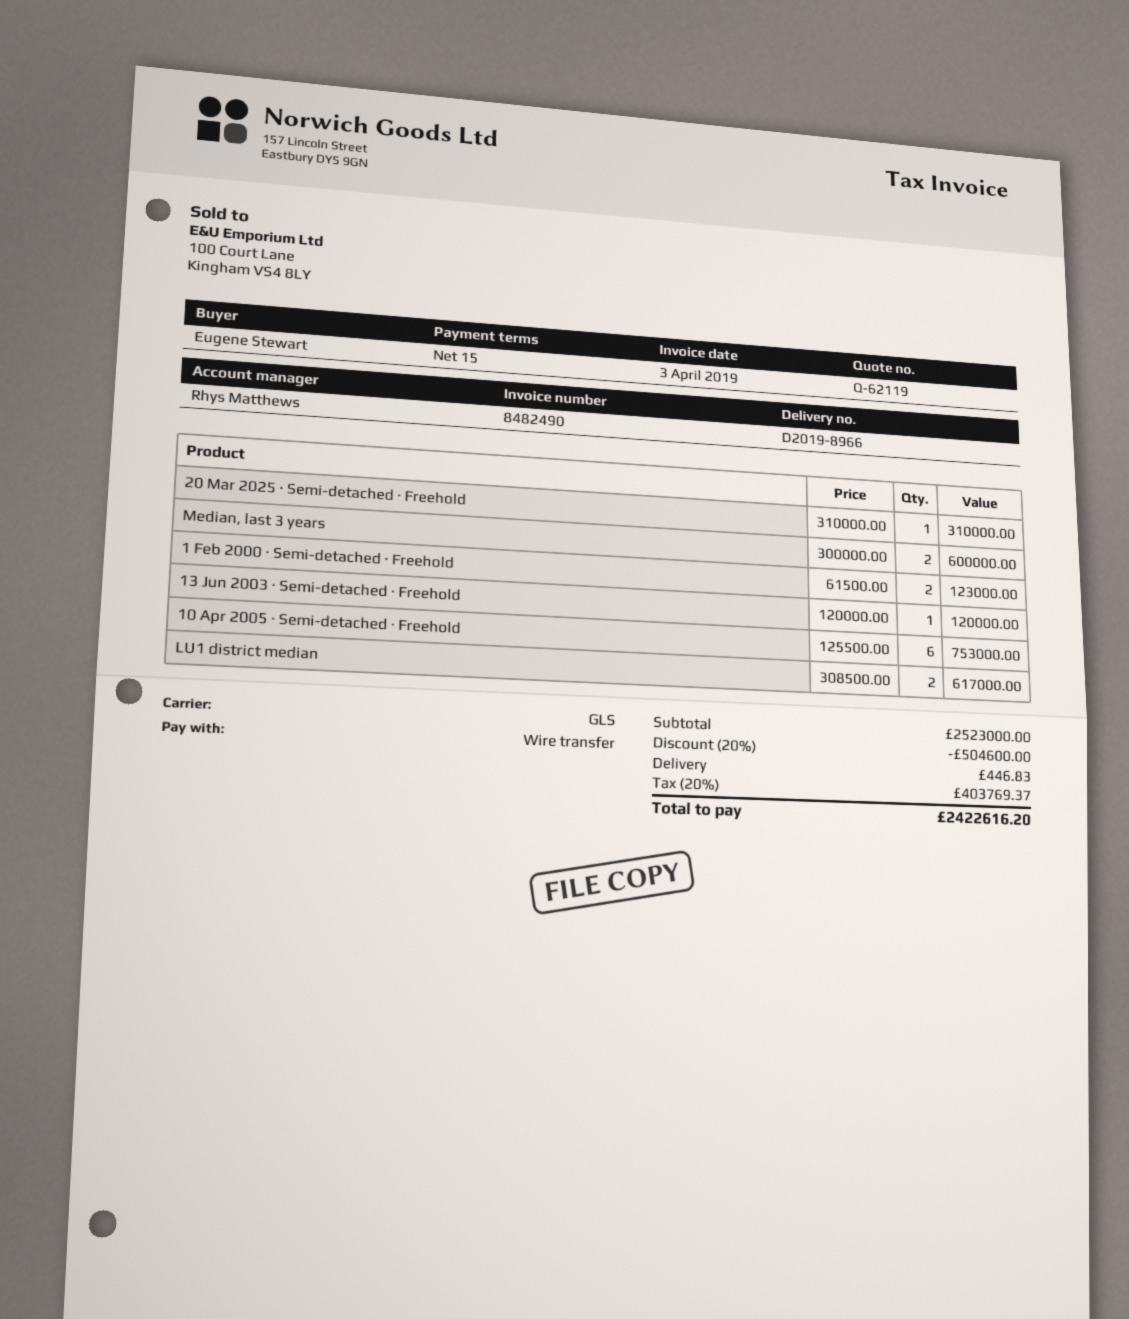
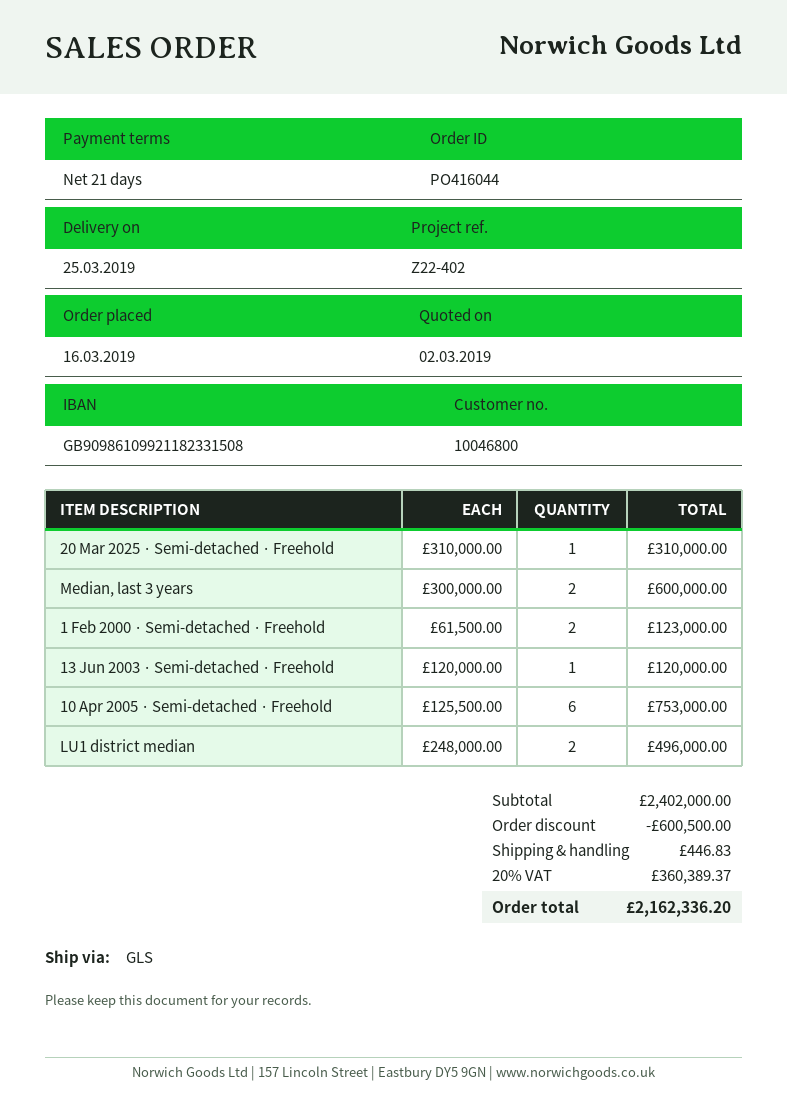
payment terms: 15 days -> 21 days
LU1 district median: 2 x 308500.00 = 617000.00 -> 2 x 248000.00 = 496000.00
subtotal: 2523000.00 -> 2402000.00
discount: 504600.00 -> 600500.00
tax: 20% = 403769.37 -> 20% = 360389.37
total: 2422616.20 -> 2162336.20

